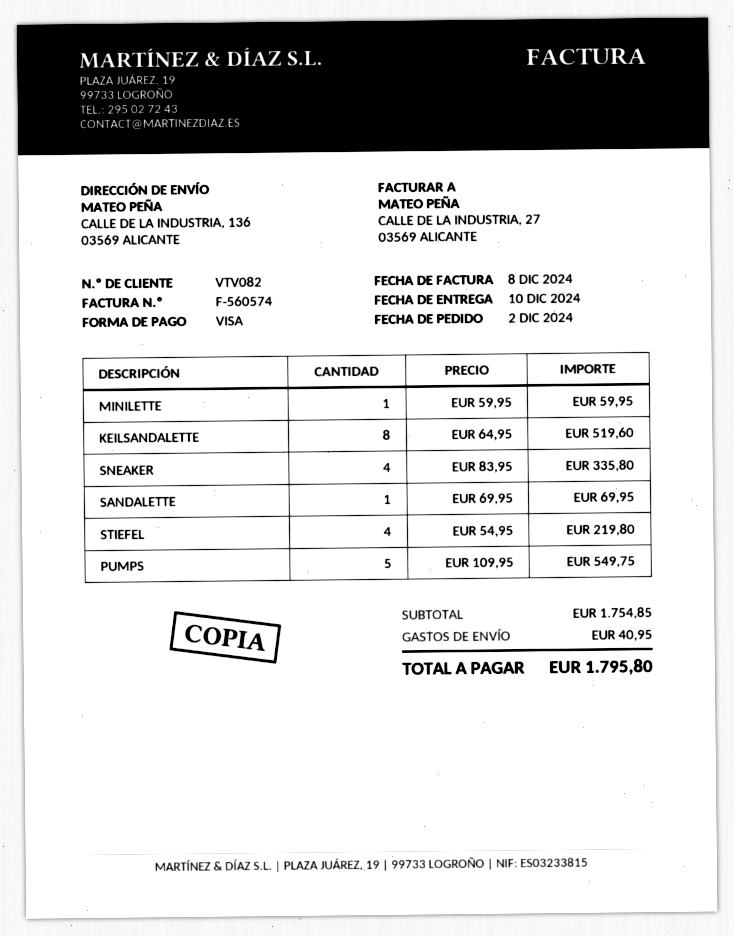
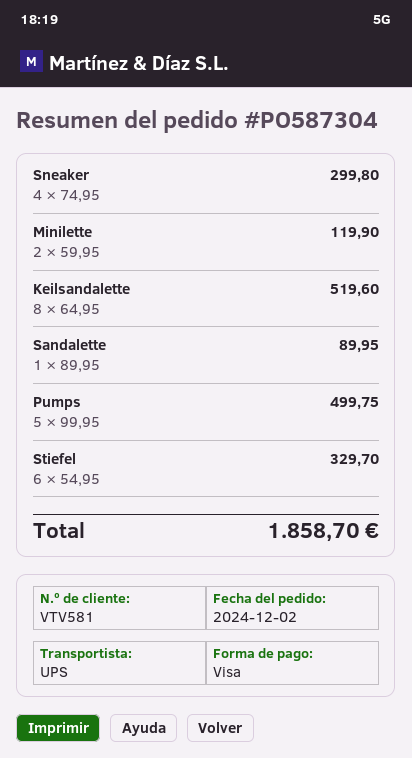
customer number: VTV082 -> VTV581
MINILETTE: 1 x 59.95 = 59.95 -> 2 x 59.95 = 119.90
SNEAKER: 4 x 83.95 = 335.80 -> 4 x 74.95 = 299.80
SANDALETTE: 1 x 69.95 = 69.95 -> 1 x 89.95 = 89.95
STIEFEL: 4 x 54.95 = 219.80 -> 6 x 54.95 = 329.70
PUMPS: 5 x 109.95 = 549.75 -> 5 x 99.95 = 499.75
shipping: 40.95 -> none
total: 1795.80 -> 1858.70

